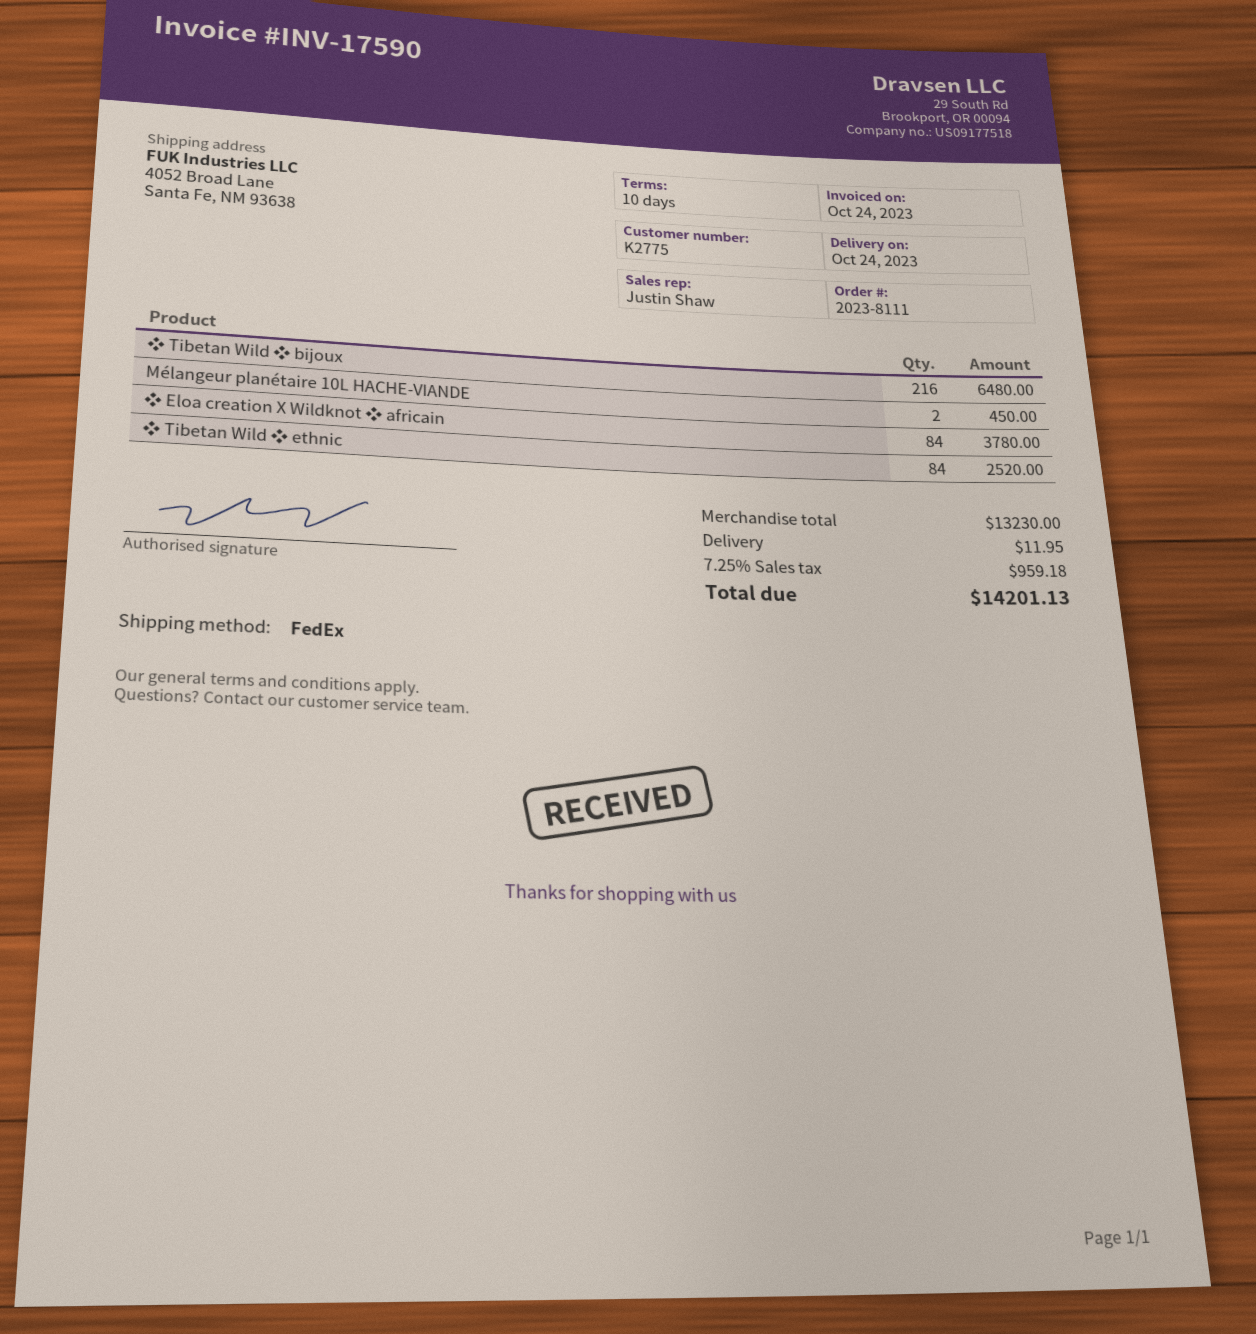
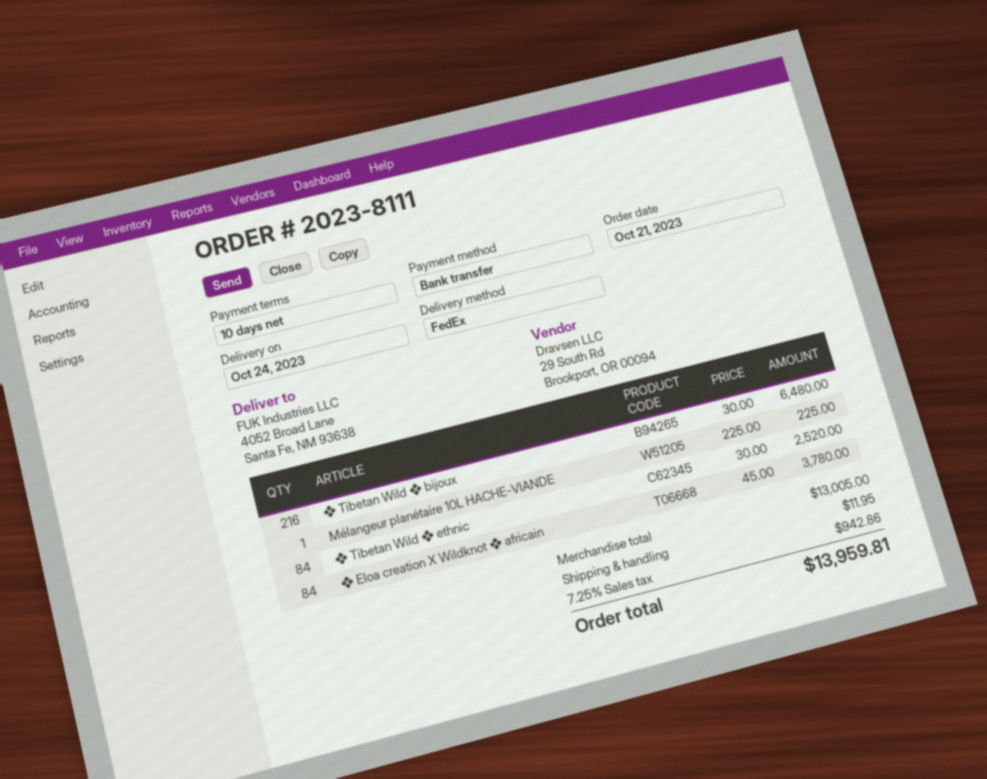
Mélangeur planétaire 10L HACHE-VIANDE: 2 for 450.00 -> 1 for 225.00
subtotal: 13230.00 -> 13005.00
tax: 7.25% = 959.18 -> 7.25% = 942.86
total: 14201.13 -> 13959.81

